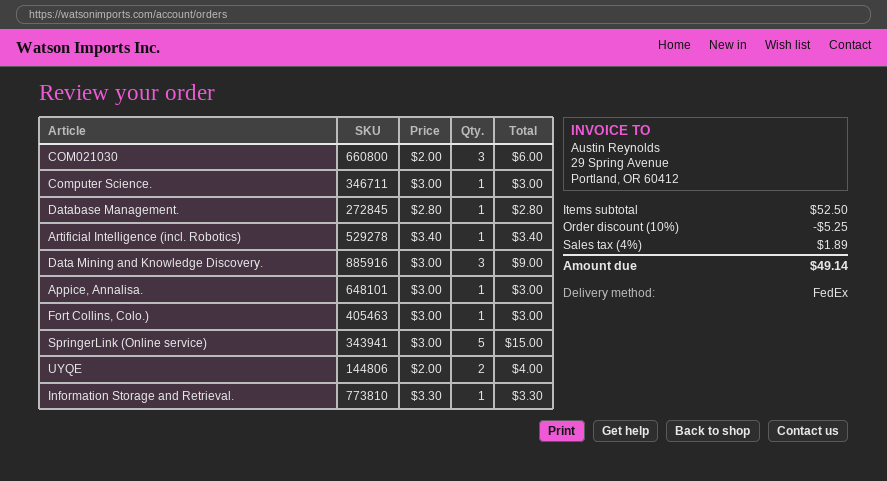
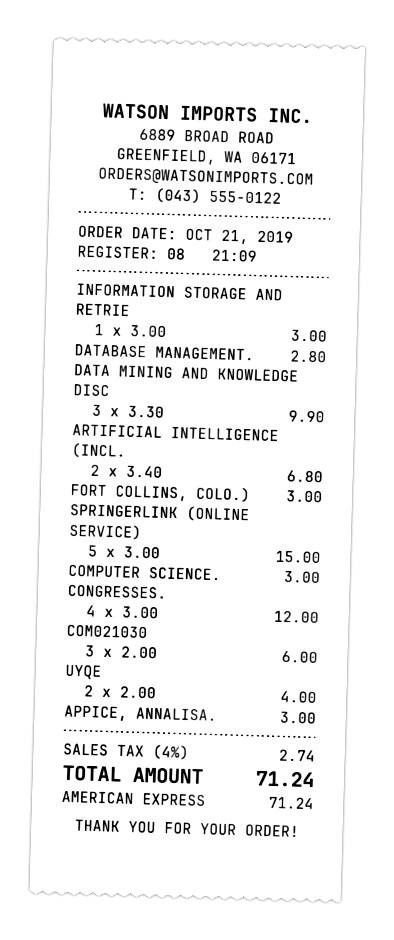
Artificial Intelligence (incl. Robotics): 1 x 3.40 = 3.40 -> 2 x 3.40 = 6.80
Data Mining and Knowledge Discovery.: 3 x 3.00 = 9.00 -> 3 x 3.30 = 9.90
Information Storage and Retrieval.: 1 x 3.30 = 3.30 -> 1 x 3.00 = 3.00
CONGRESSES.: none -> 4 x 3.00 = 12.00
discount: 10% = 5.25 -> none
tax: 4% = 1.89 -> 4% = 2.74
total: 49.14 -> 71.24

